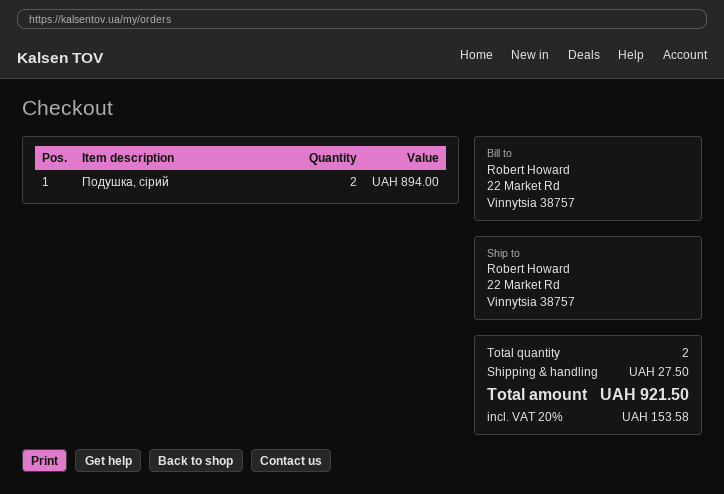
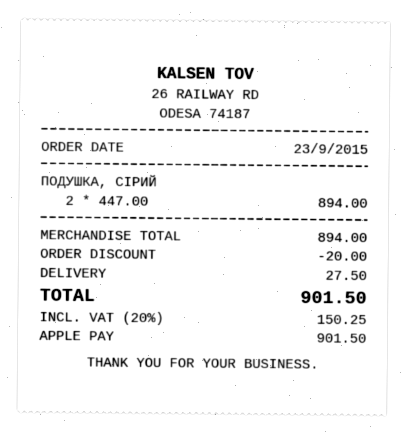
discount: none -> 20.00
tax: 20% = 153.58 -> 20% = 150.25
total: 921.50 -> 901.50

